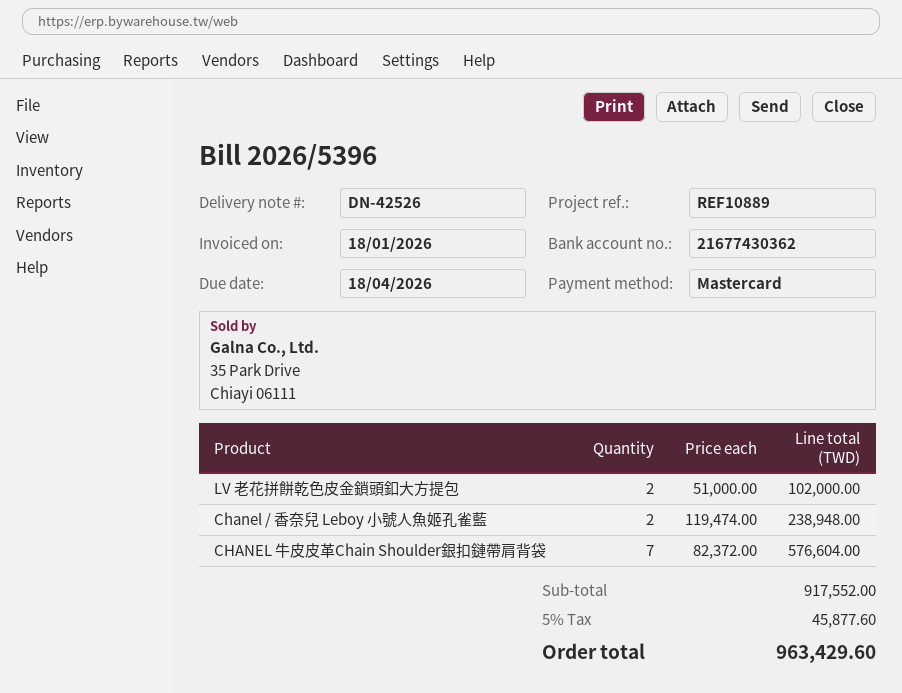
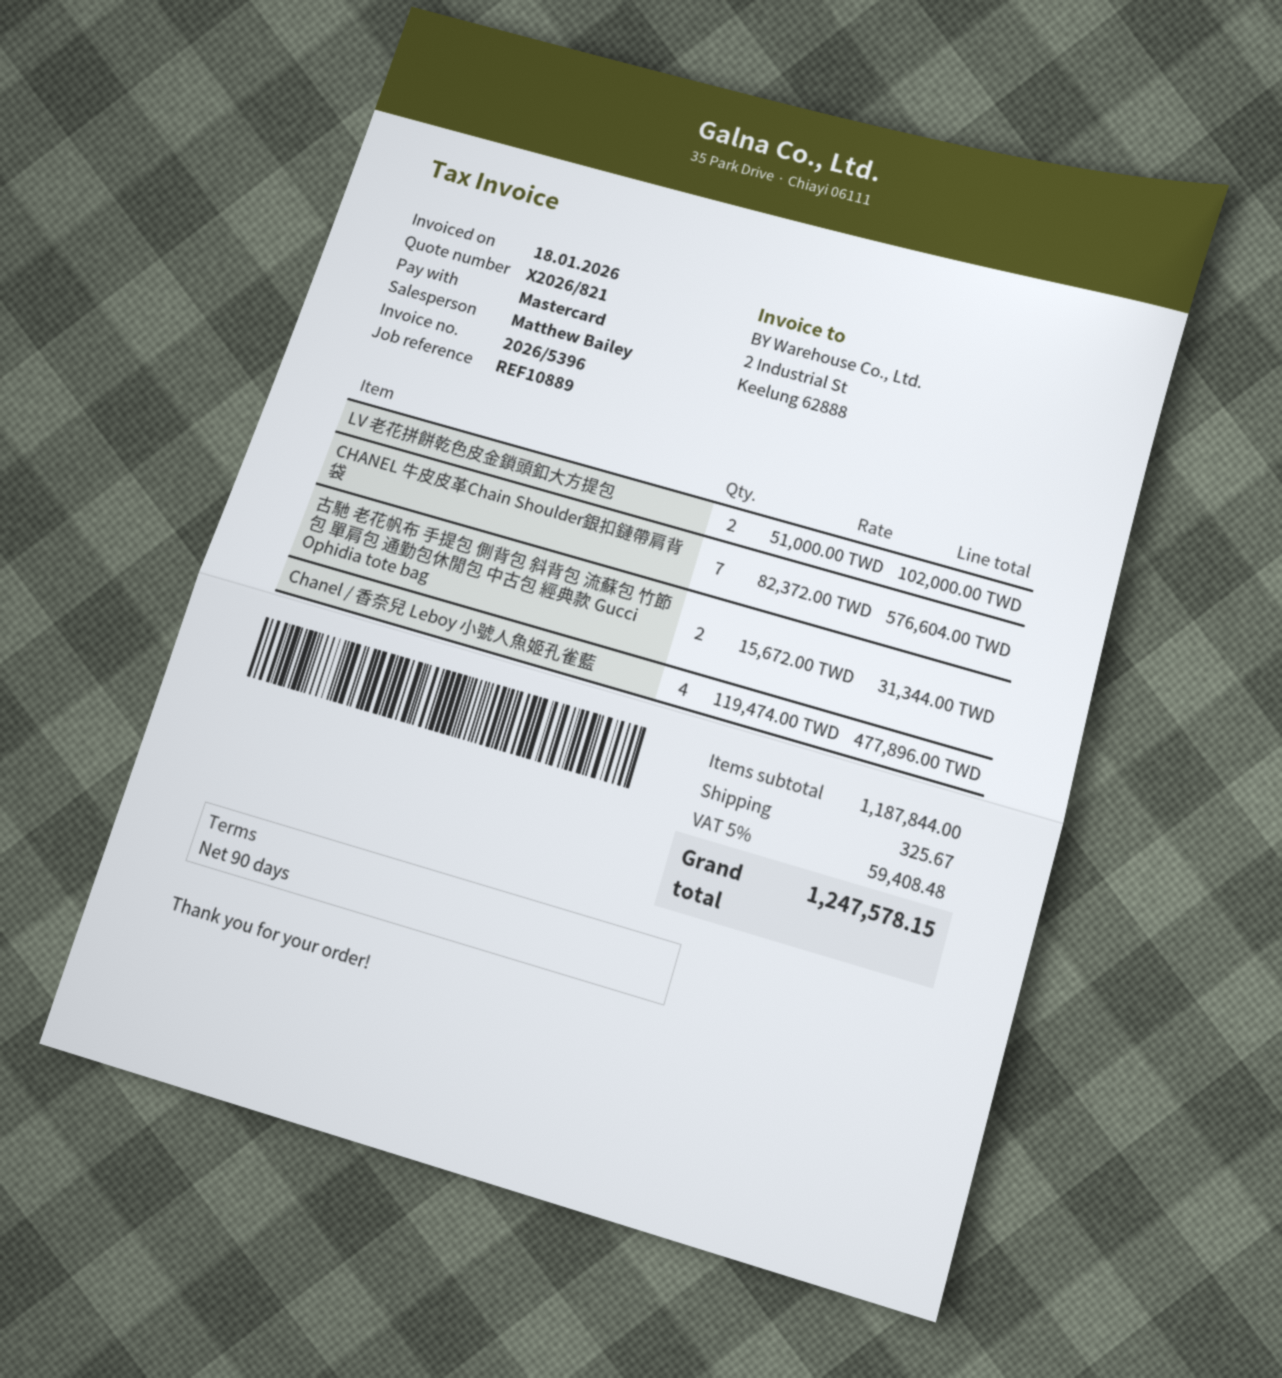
Chanel / 香奈兒 Leboy 小號人魚姬孔雀藍: 2 x 119474.00 = 238948.00 -> 4 x 119474.00 = 477896.00
古馳 老花帆布 手提包 側背包 斜背包 流蘇包 竹節包 單肩包 通勤包休閒包 中古包 經典款 Gucci Ophidia tote bag: none -> 2 x 15672.00 = 31344.00
subtotal: 917552.00 -> 1187844.00
shipping: none -> 325.67
tax: 5% = 45877.60 -> 5% = 59408.48
total: 963429.60 -> 1247578.15

